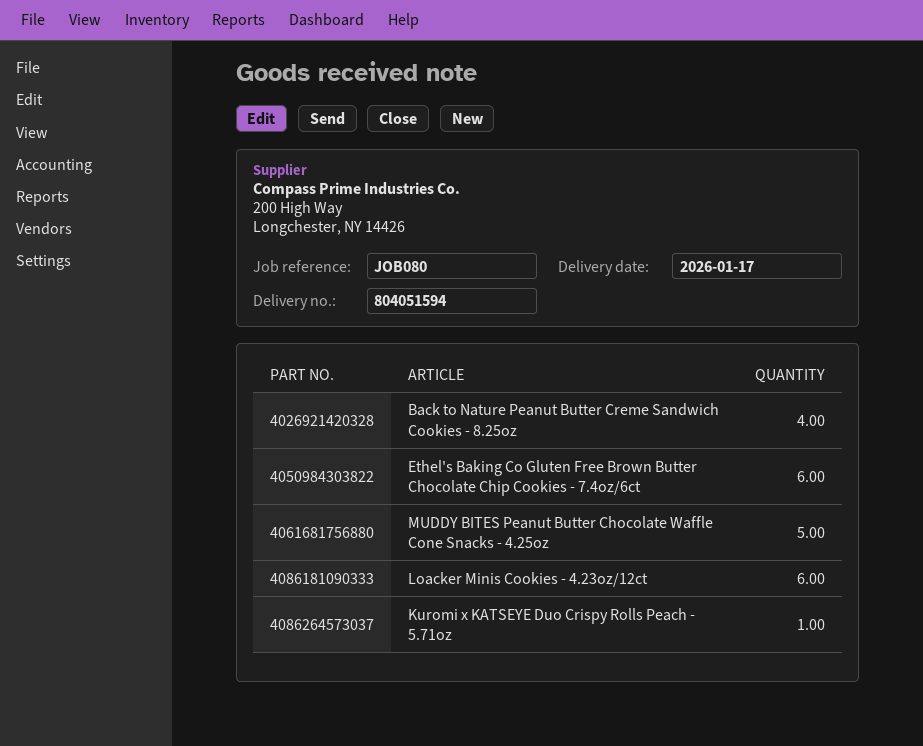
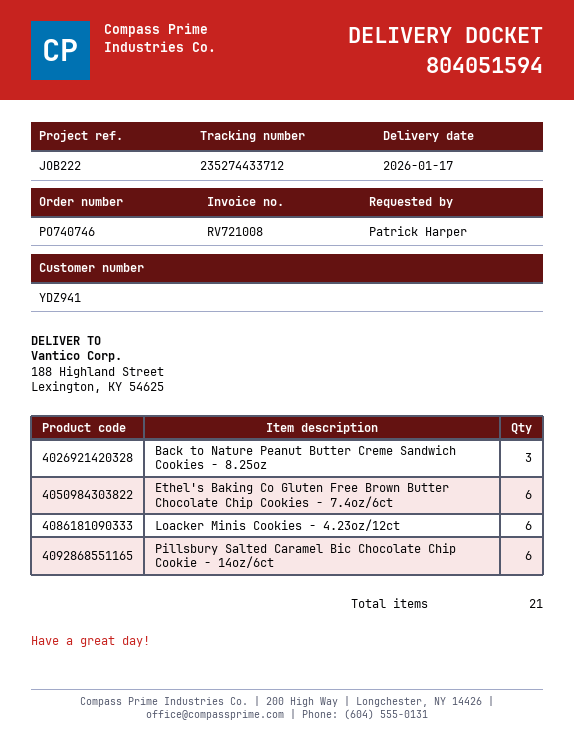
reference: JOB080 -> JOB222
Back to Nature Peanut Butter Creme Sandwich Cookies - 8.25oz: 4 -> 3
MUDDY BITES Peanut Butter Chocolate Waffle Cone Snacks - 4.25oz: 5 -> none
Kuromi x KATSEYE Duo Crispy Rolls Peach - 5.71oz: 1 -> none
Pillsbury Salted Caramel Bic Chocolate Chip Cookie - 14oz/6ct: none -> 6

